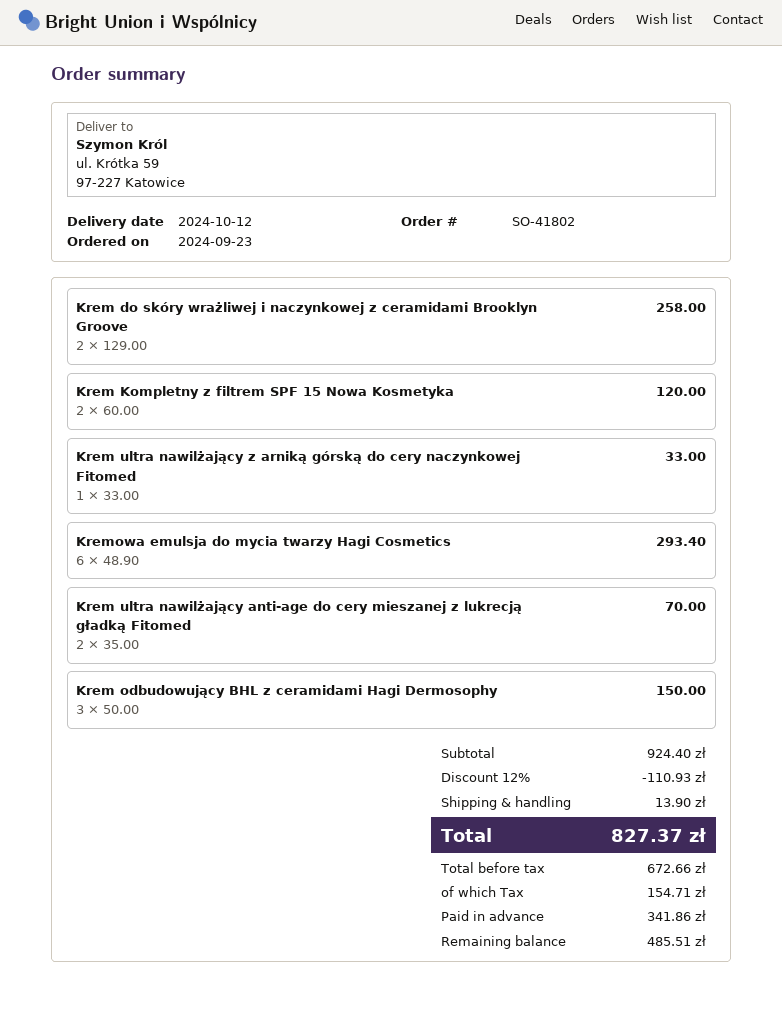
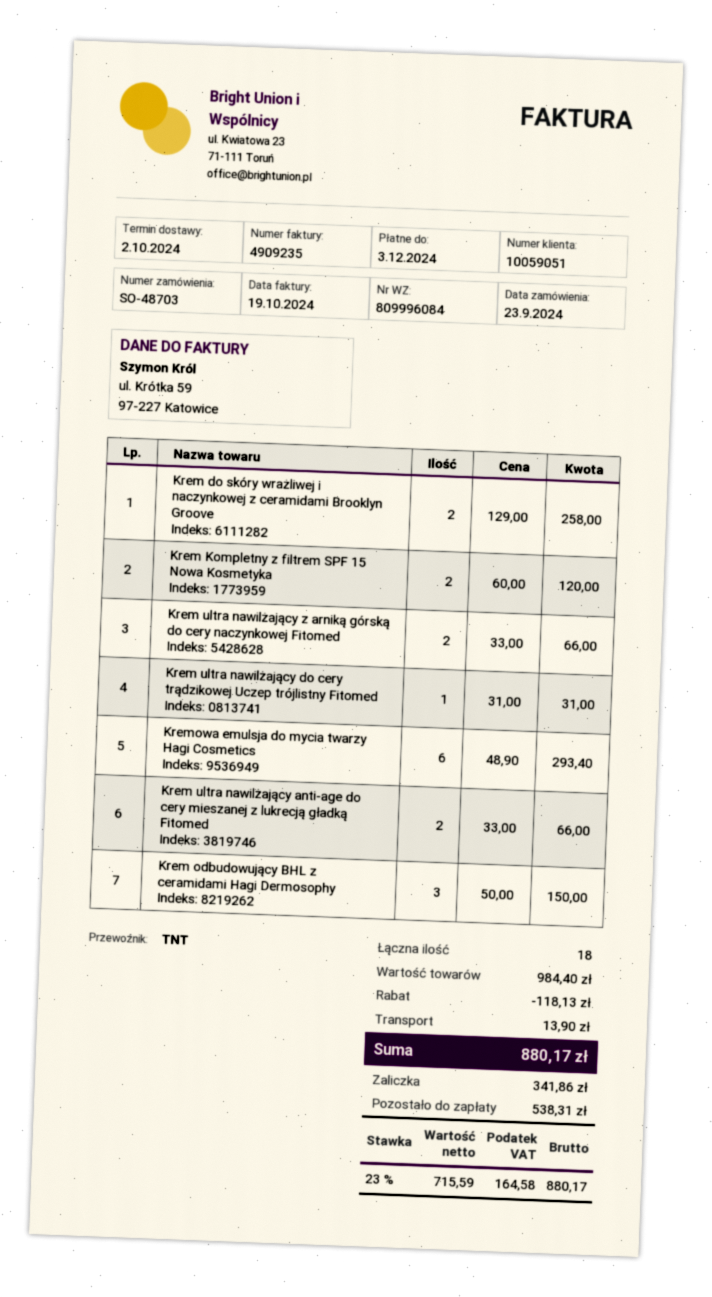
order number: SO-41802 -> SO-48703
delivery date: 2024-10-12 -> 2024-10-02
Krem ultra nawilżający z arniką górską do cery naczynkowej Fitomed: 1 x 33.00 = 33.00 -> 2 x 33.00 = 66.00
Krem ultra nawilżający anti-age do cery mieszanej z lukrecją gładką Fitomed: 2 x 35.00 = 70.00 -> 2 x 33.00 = 66.00
Krem ultra nawilżający do cery trądzikowej Uczep trójlistny Fitomed: none -> 1 x 31.00 = 31.00
subtotal: 924.40 -> 984.40
discount: 110.93 -> 118.13
net: 672.66 -> 715.59
tax: 154.71 -> 164.58
total: 827.37 -> 880.17
balance: 485.51 -> 538.31

